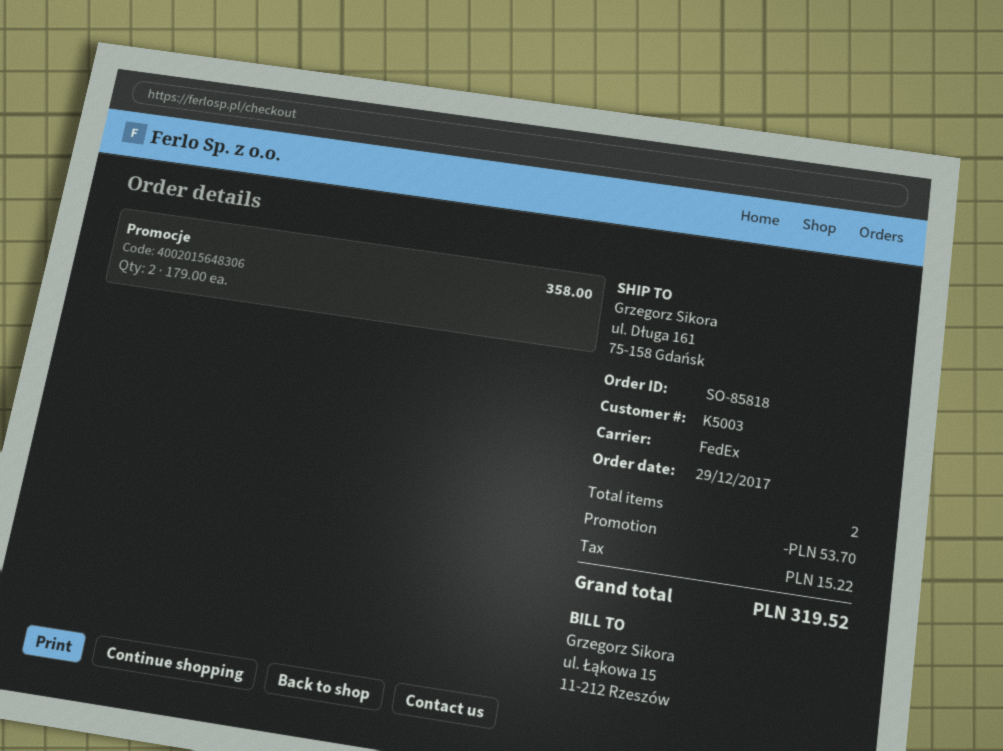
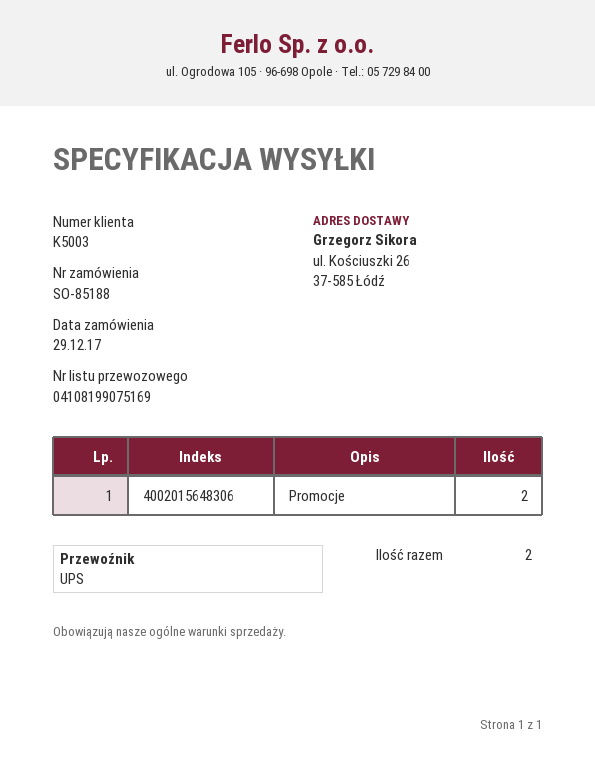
order number: SO-85818 -> SO-85188
shipping method: FedEx -> UPS
ship to: ul. Długa 161, 75-158 Gdańsk -> ul. Kościuszki 26, 37-585 Łódź

